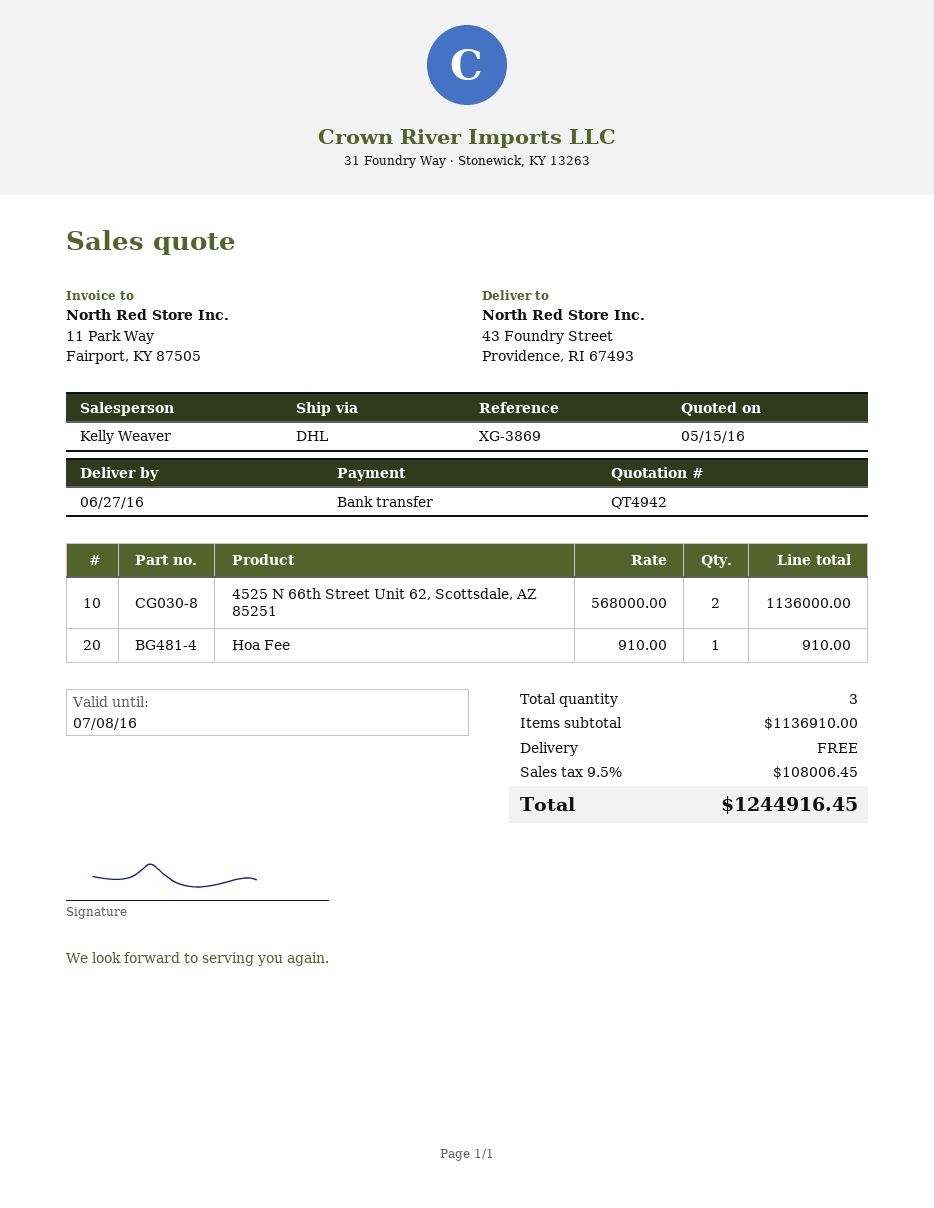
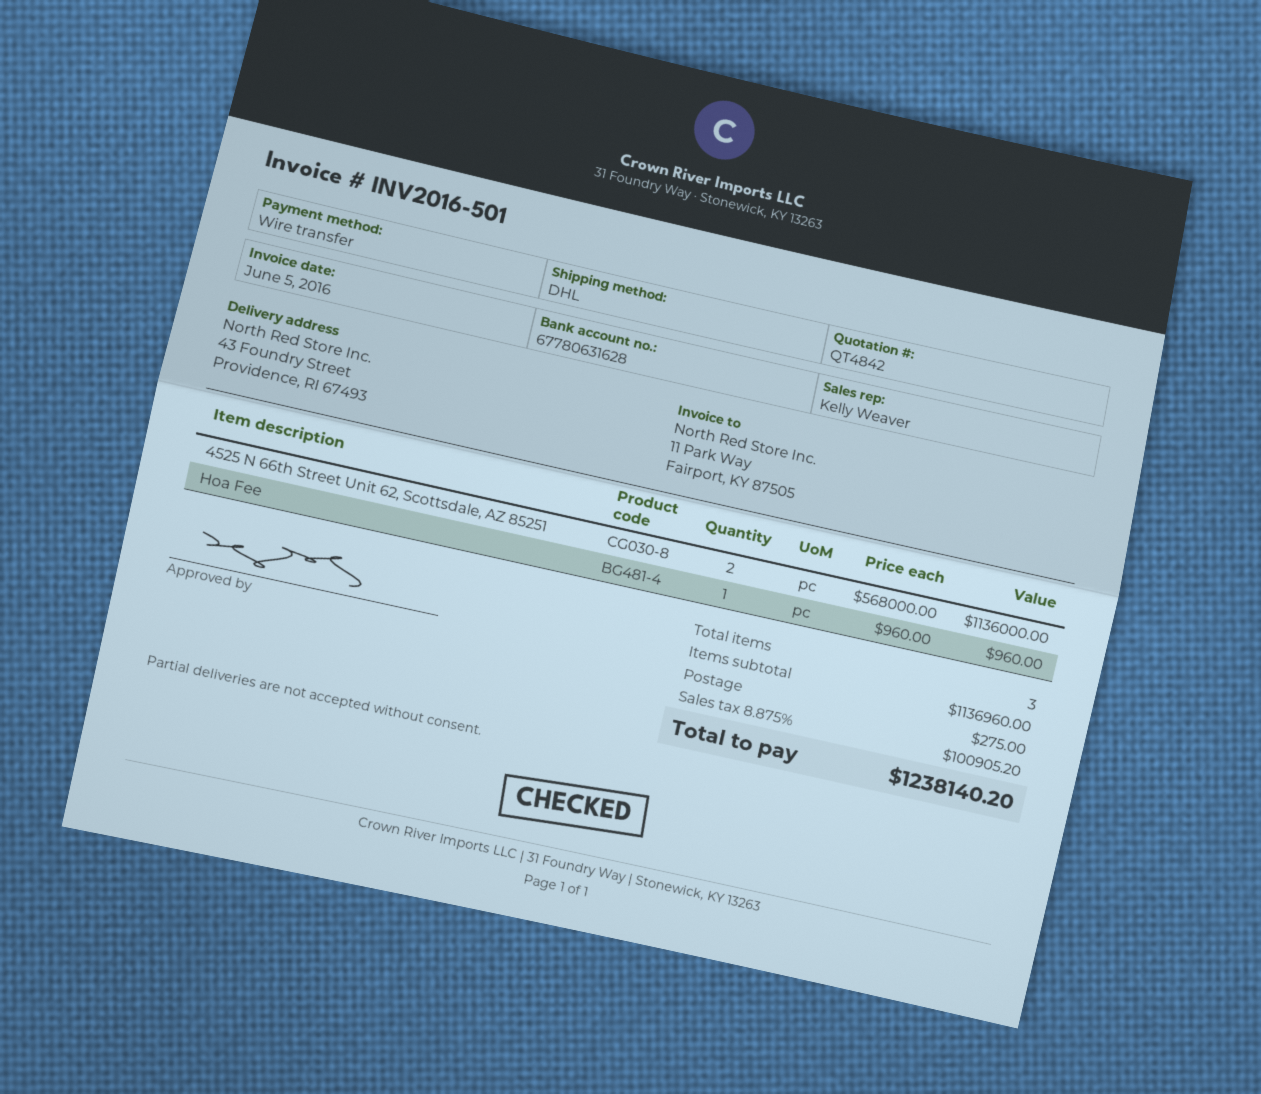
quote number: QT4942 -> QT4842
Hoa Fee: 1 x 910.00 = 910.00 -> 1 x 960.00 = 960.00
subtotal: 1136910.00 -> 1136960.00
shipping: 0.00 -> 275.00
tax: 9.5% = 108006.45 -> 8.875% = 100905.20
total: 1244916.45 -> 1238140.20

